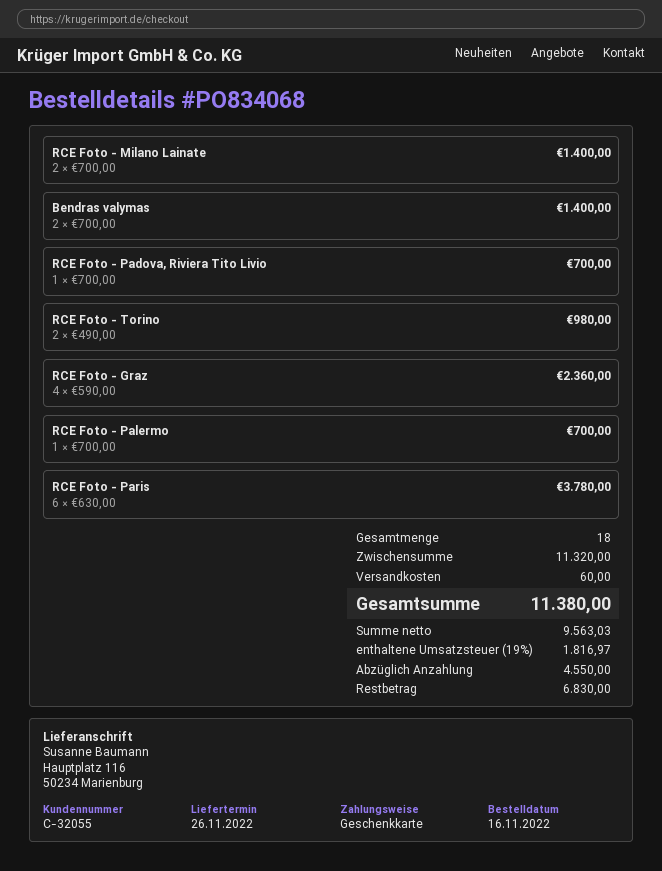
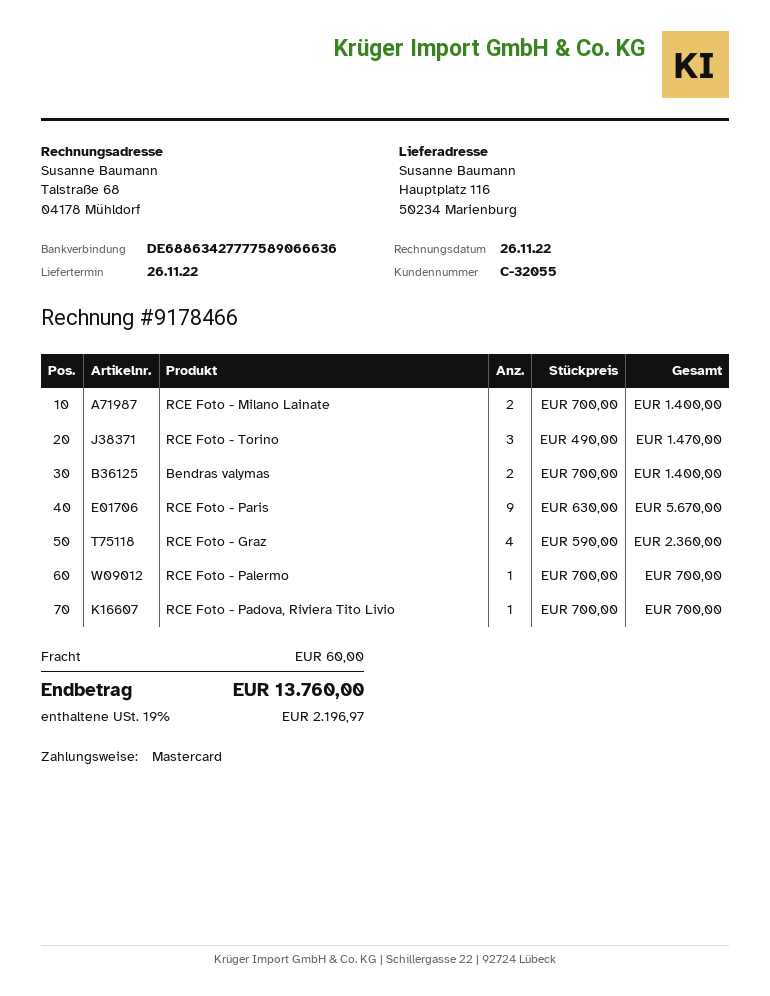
payment method: gift card -> Mastercard
RCE Foto - Torino: 2 x 490.00 = 980.00 -> 3 x 490.00 = 1470.00
RCE Foto - Paris: 6 x 630.00 = 3780.00 -> 9 x 630.00 = 5670.00
tax: 19% = 1816.97 -> 19% = 2196.97
total: 11380.00 -> 13760.00

